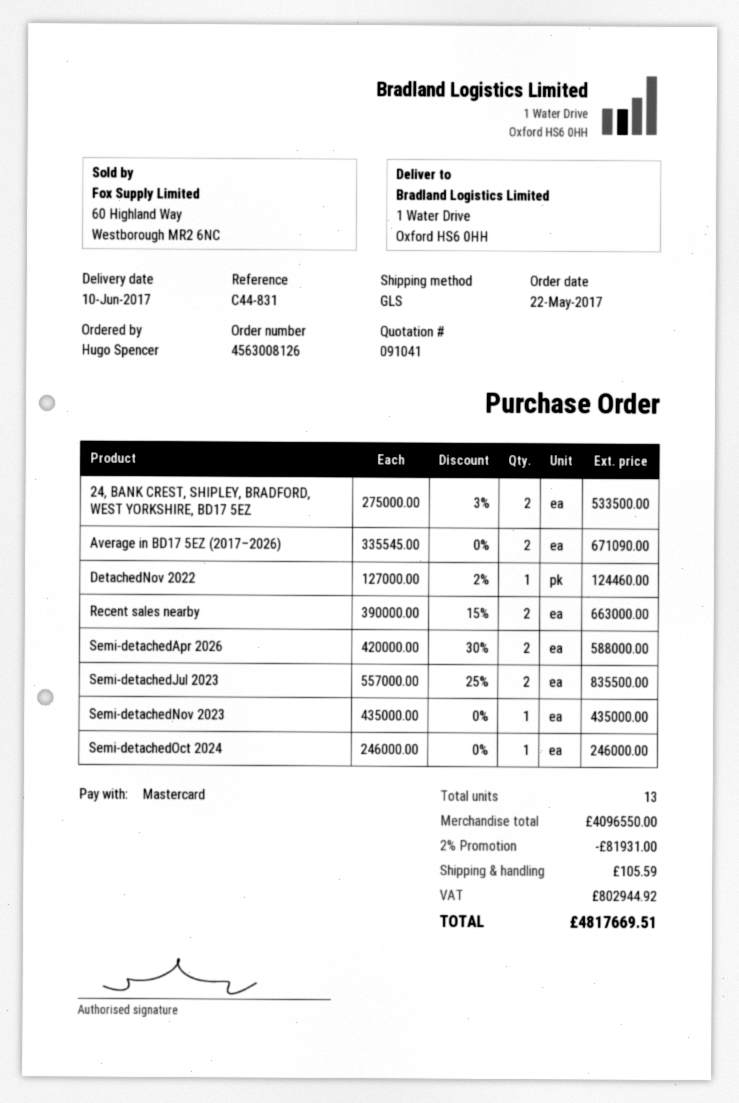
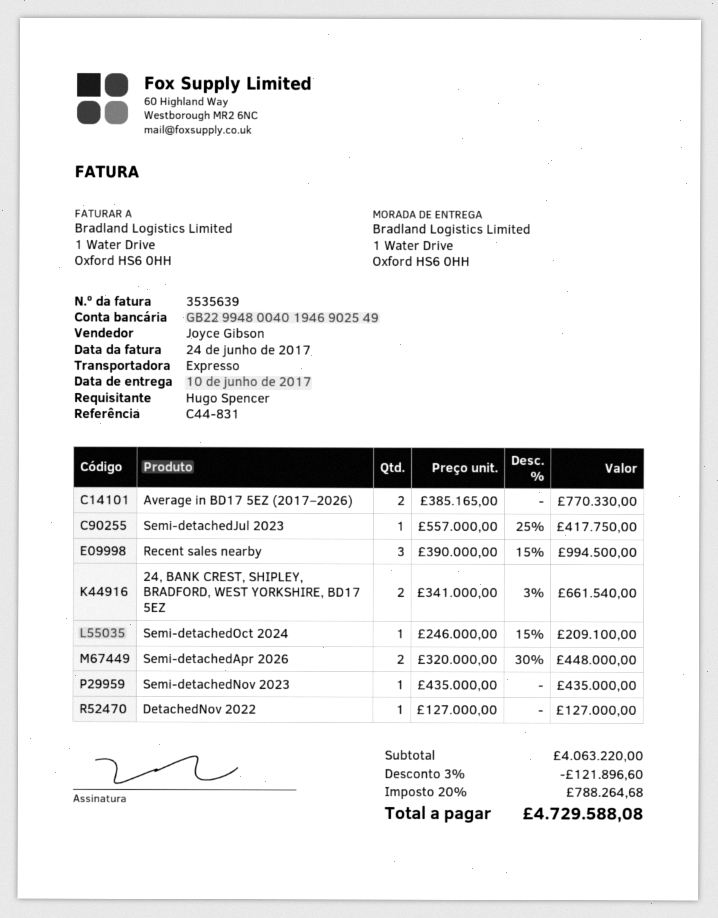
shipping method: GLS -> express
24, BANK CREST, SHIPLEY, BRADFORD, WEST YORKSHIRE, BD17 5EZ: 2 x 275000.00 - 3% = 533500.00 -> 2 x 341000.00 - 3% = 661540.00
Average in BD17 5EZ (2017–2026): 2 x 335545.00 = 671090.00 -> 2 x 385165.00 = 770330.00
DetachedNov 2022: 1 x 127000.00 - 2% = 124460.00 -> 1 x 127000.00 = 127000.00
Recent sales nearby: 2 x 390000.00 - 15% = 663000.00 -> 3 x 390000.00 - 15% = 994500.00
Semi-detachedApr 2026: 2 x 420000.00 - 30% = 588000.00 -> 2 x 320000.00 - 30% = 448000.00
Semi-detachedJul 2023: 2 x 557000.00 - 25% = 835500.00 -> 1 x 557000.00 - 25% = 417750.00
Semi-detachedOct 2024: 1 x 246000.00 = 246000.00 -> 1 x 246000.00 - 15% = 209100.00
subtotal: 4096550.00 -> 4063220.00
discount: 2% = 81931.00 -> 3% = 121896.60
shipping: 105.59 -> none
tax: 802944.92 -> 788264.68
total: 4817669.51 -> 4729588.08

